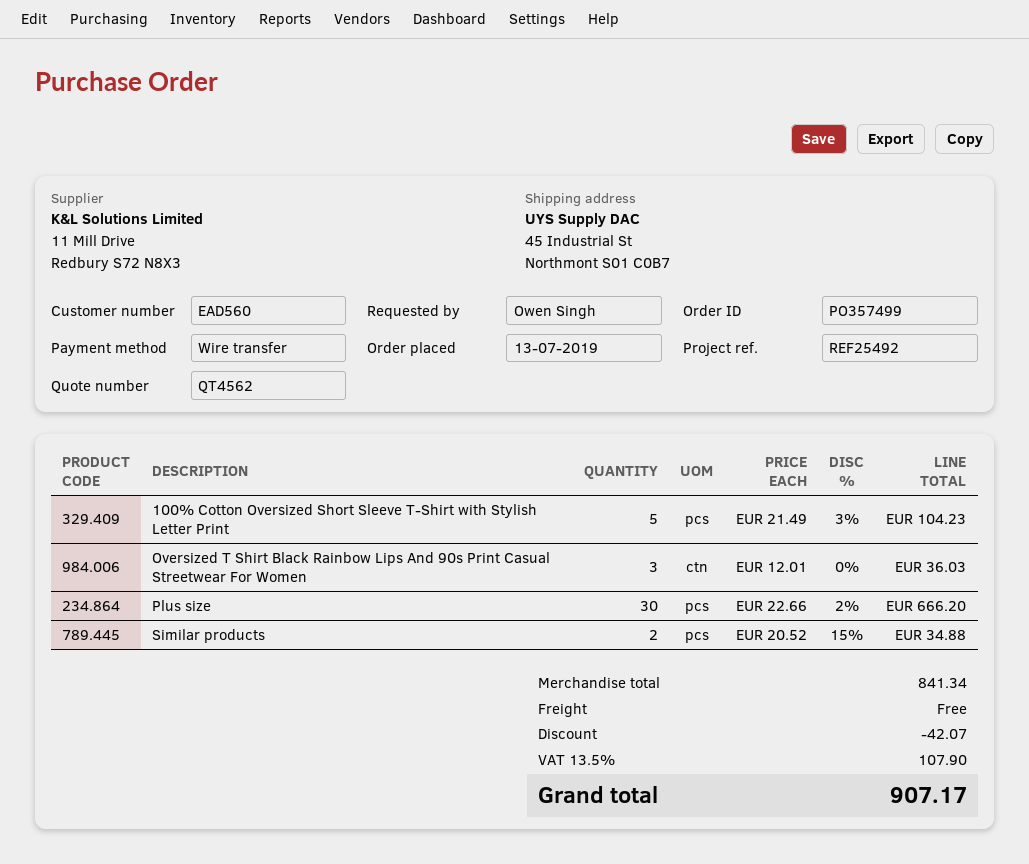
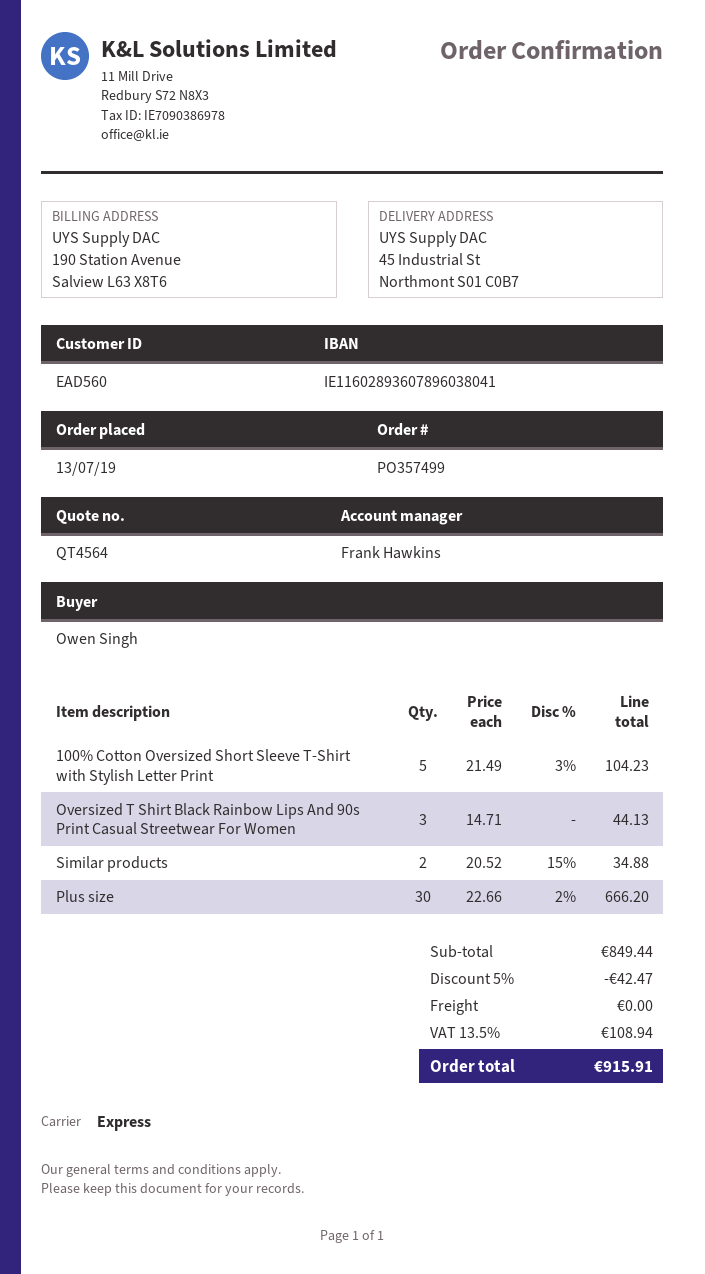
quote number: QT4562 -> QT4564
Oversized T Shirt Black Rainbow Lips And 90s Print Casual Streetwear For Women: 3 x 12.01 = 36.03 -> 3 x 14.71 = 44.13
subtotal: 841.34 -> 849.44
discount: 42.07 -> 42.47
tax: 13.5% = 107.90 -> 13.5% = 108.94
total: 907.17 -> 915.91

